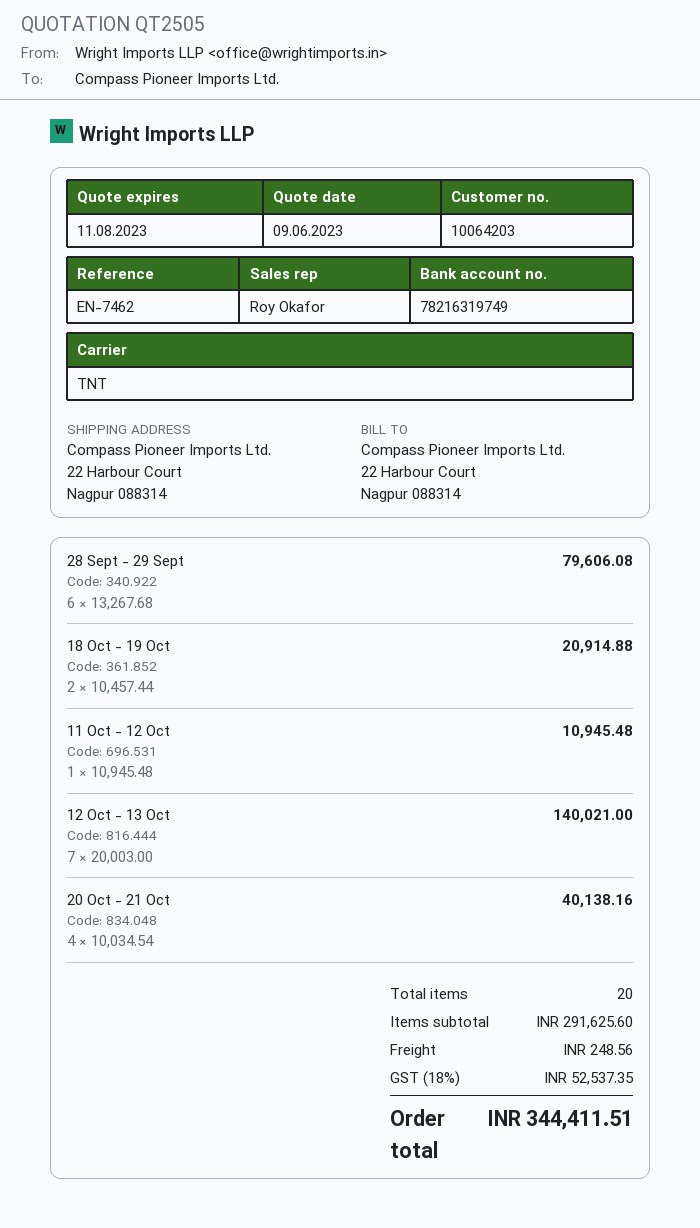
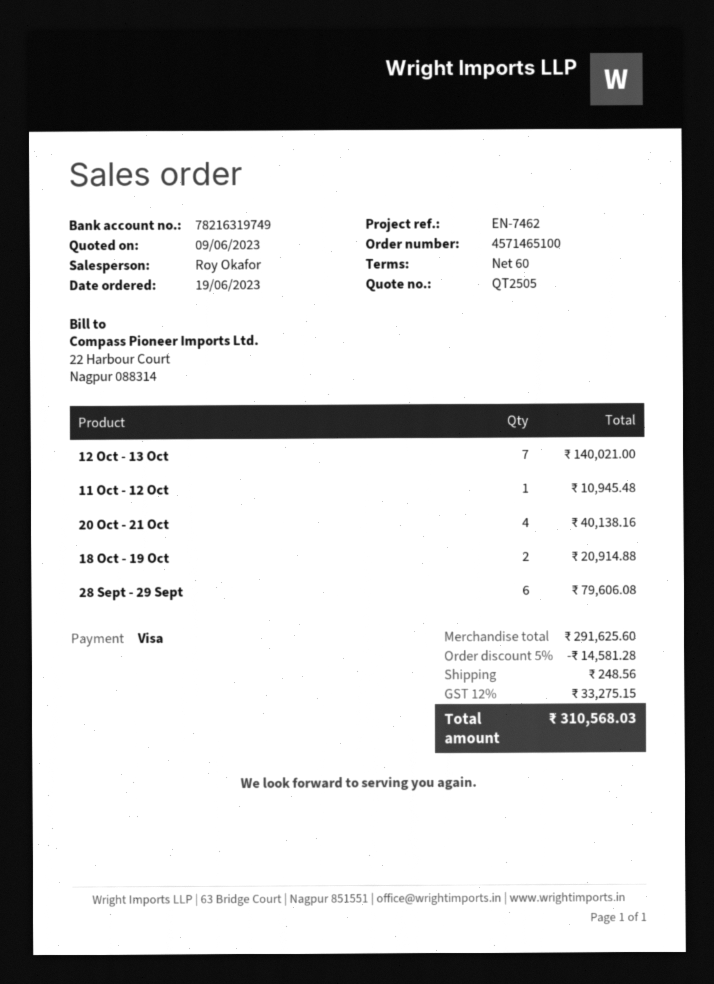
discount: none -> 5% = 14581.28
tax: 18% = 52537.35 -> 12% = 33275.15
total: 344411.51 -> 310568.03

